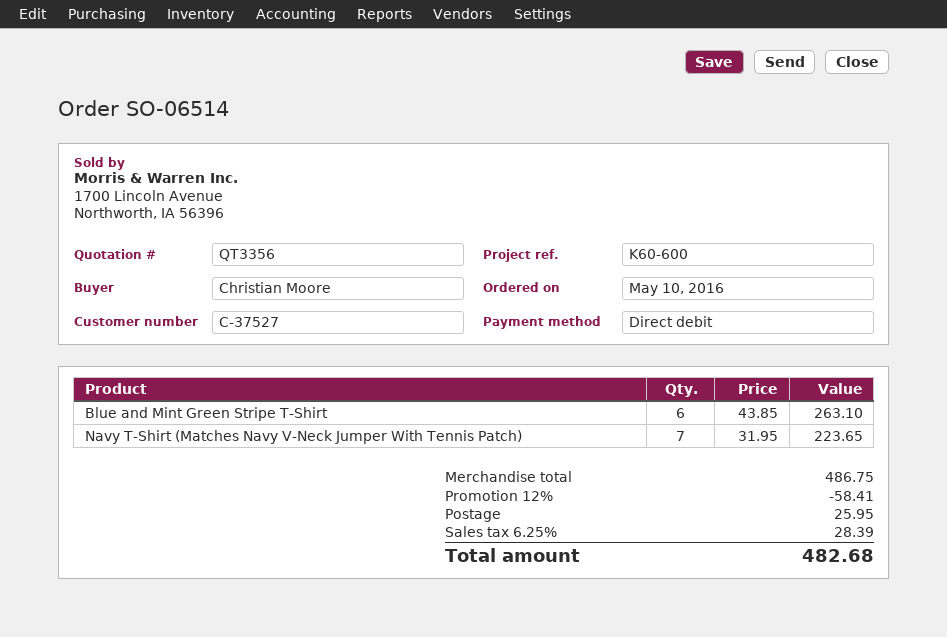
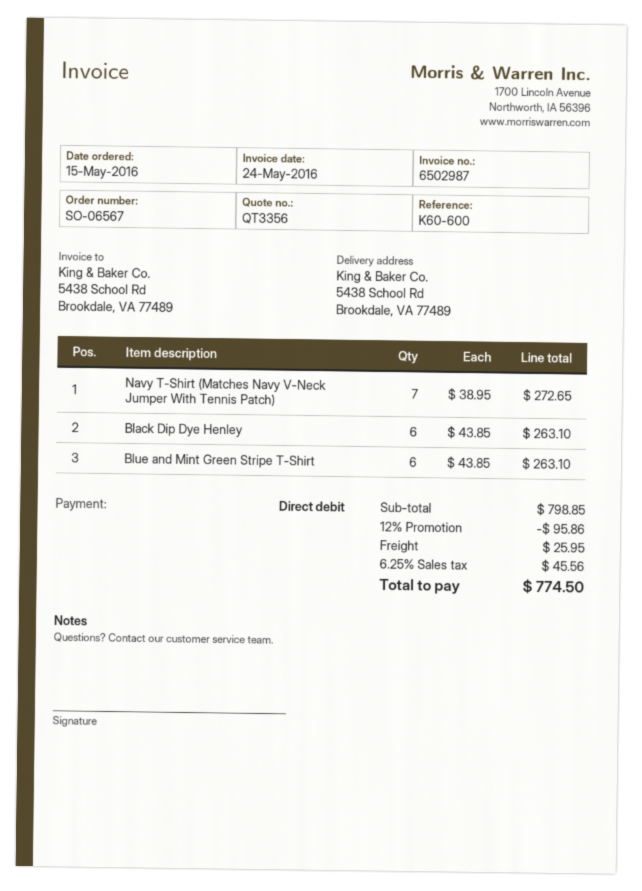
order number: SO-06514 -> SO-06567
order date: 2016-05-10 -> 2016-05-15
Navy T-Shirt (Matches Navy V-Neck Jumper With Tennis Patch): 7 x 31.95 = 223.65 -> 7 x 38.95 = 272.65
Black Dip Dye Henley: none -> 6 x 43.85 = 263.10
subtotal: 486.75 -> 798.85
discount: 12% = 58.41 -> 12% = 95.86
tax: 6.25% = 28.39 -> 6.25% = 45.56
total: 482.68 -> 774.50

